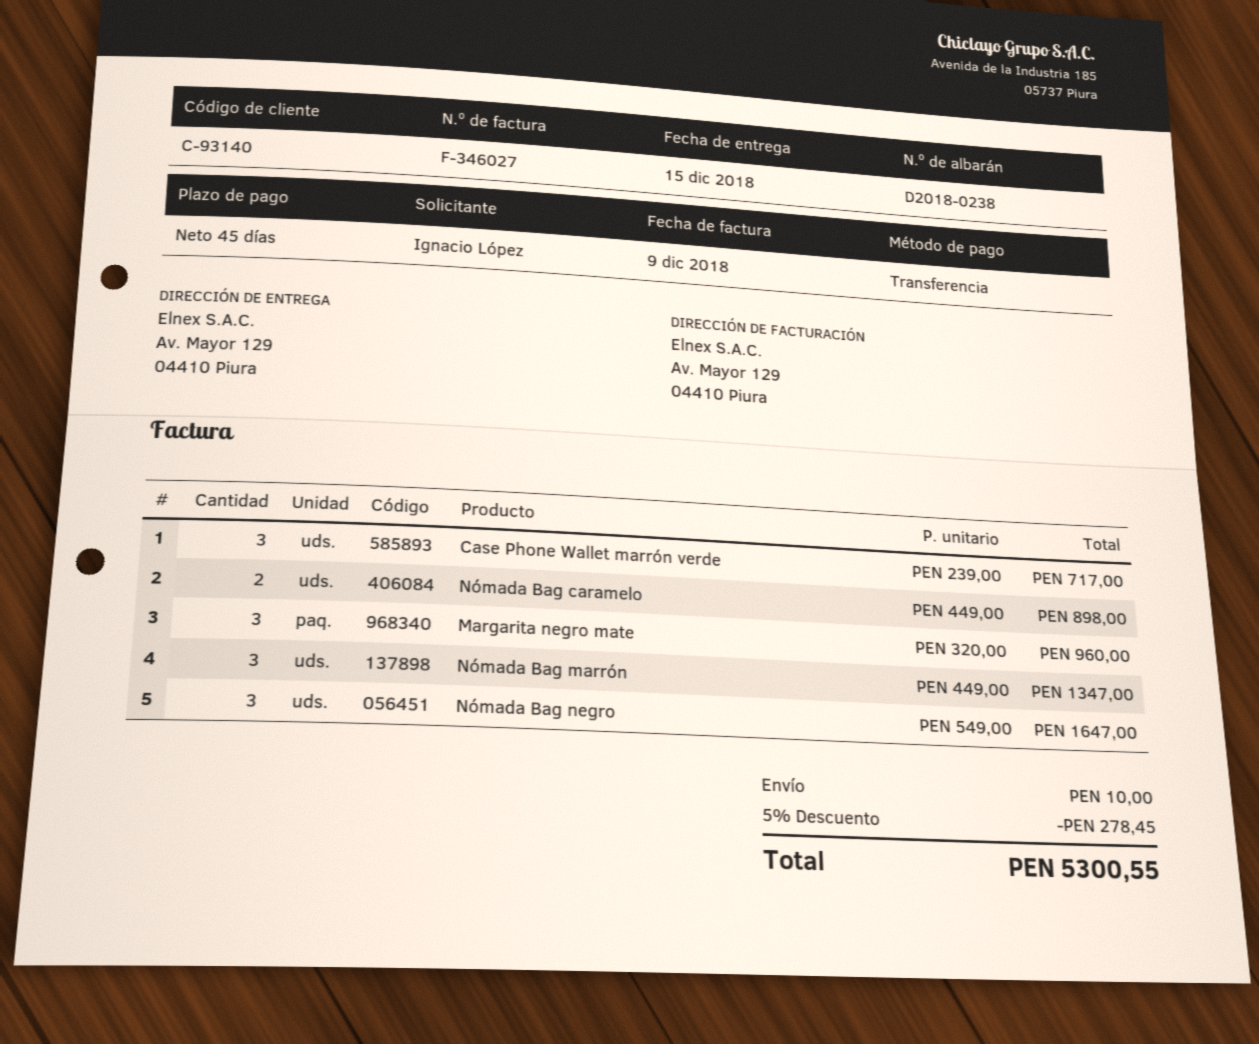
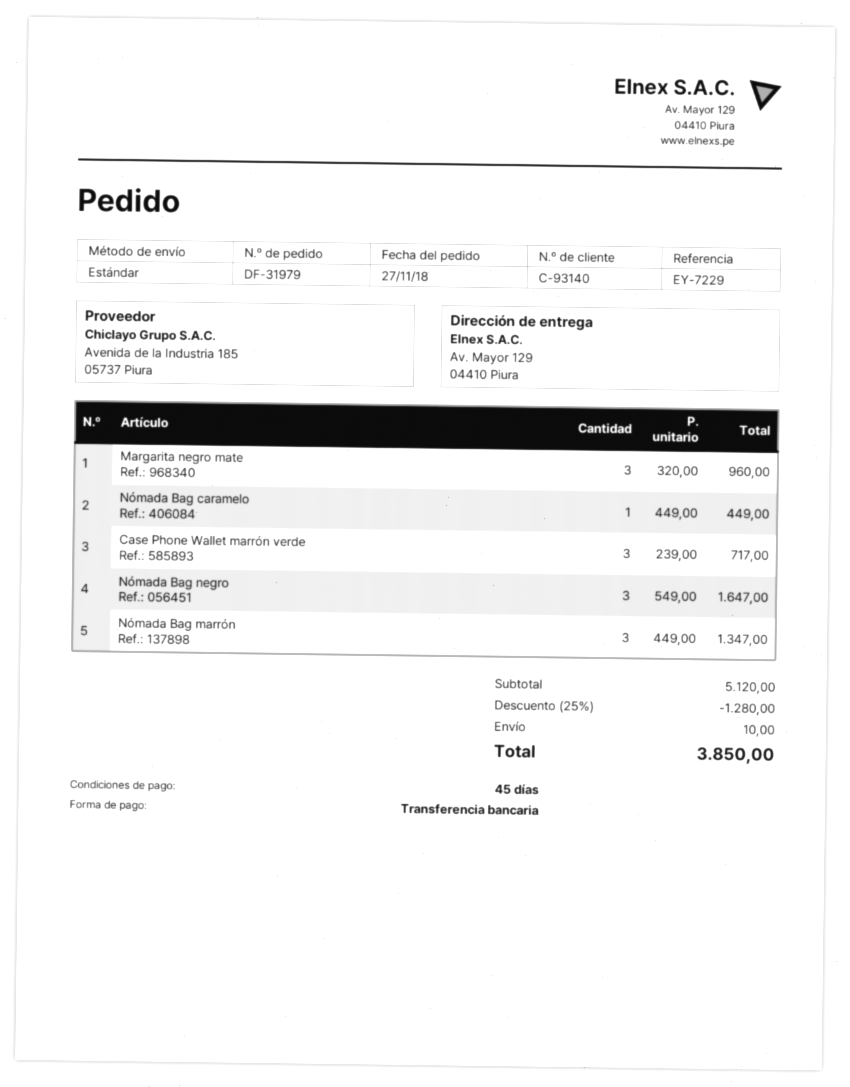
Nómada Bag caramelo: 2 x 449.00 = 898.00 -> 1 x 449.00 = 449.00
discount: 5% = 278.45 -> 25% = 1280.00
total: 5300.55 -> 3850.00

